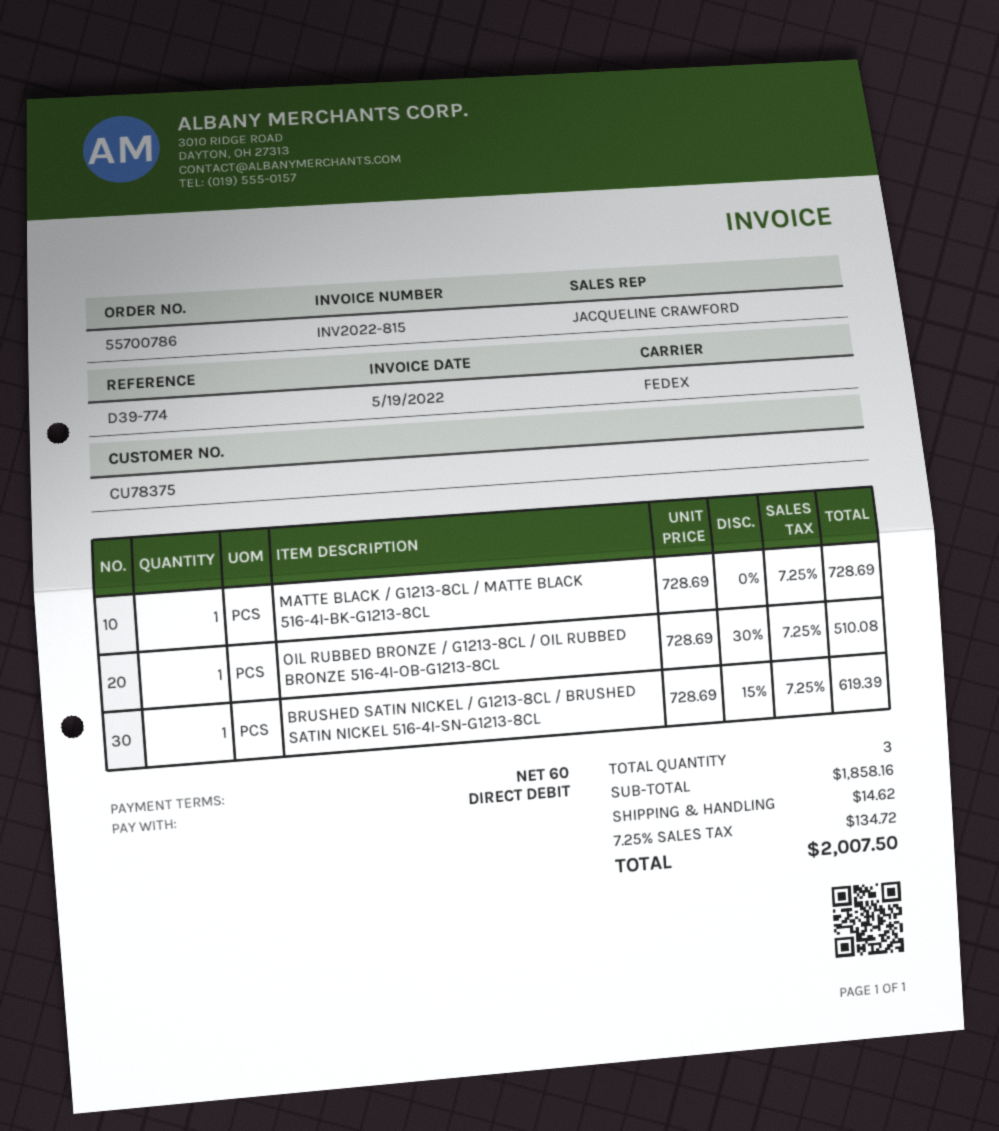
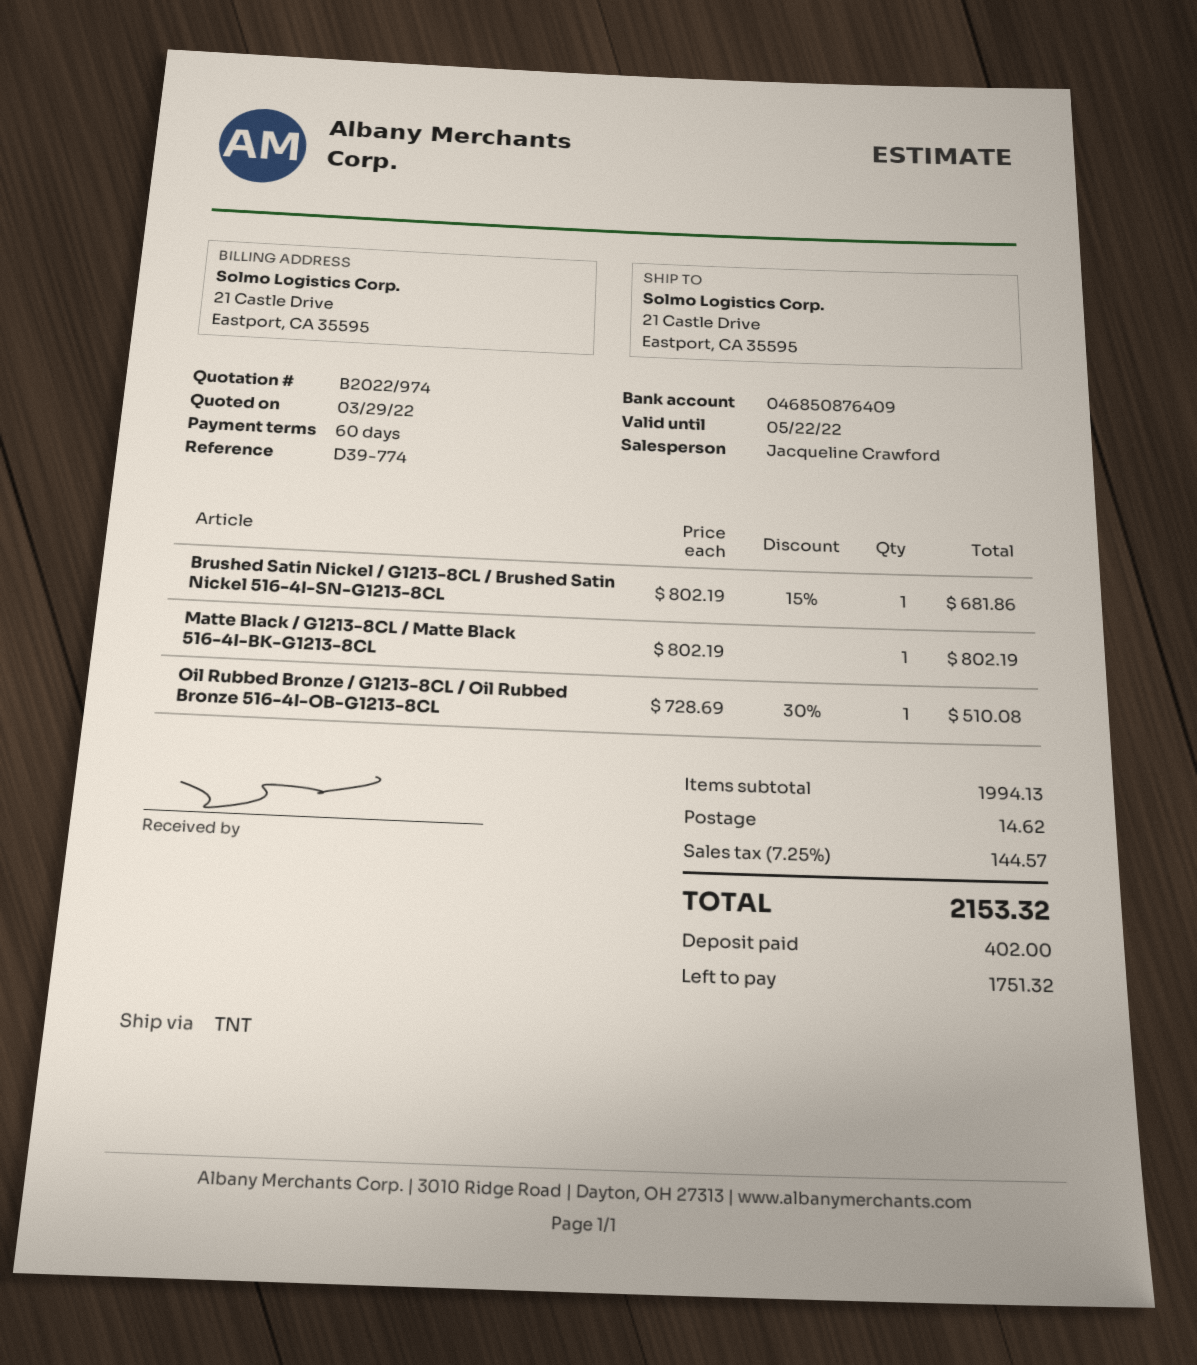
shipping method: FedEx -> TNT
MATTE BLACK / G1213-8CL / MATTE BLACK 516-4I-BK-G1213-8CL: 1 x 728.69 = 728.69 -> 1 x 802.19 = 802.19
BRUSHED SATIN NICKEL / G1213-8CL / BRUSHED SATIN NICKEL 516-4I-SN-G1213-8CL: 1 x 728.69 - 15% = 619.39 -> 1 x 802.19 - 15% = 681.86
subtotal: 1858.16 -> 1994.13
tax: 7.25% = 134.72 -> 7.25% = 144.57
total: 2007.50 -> 2153.32

